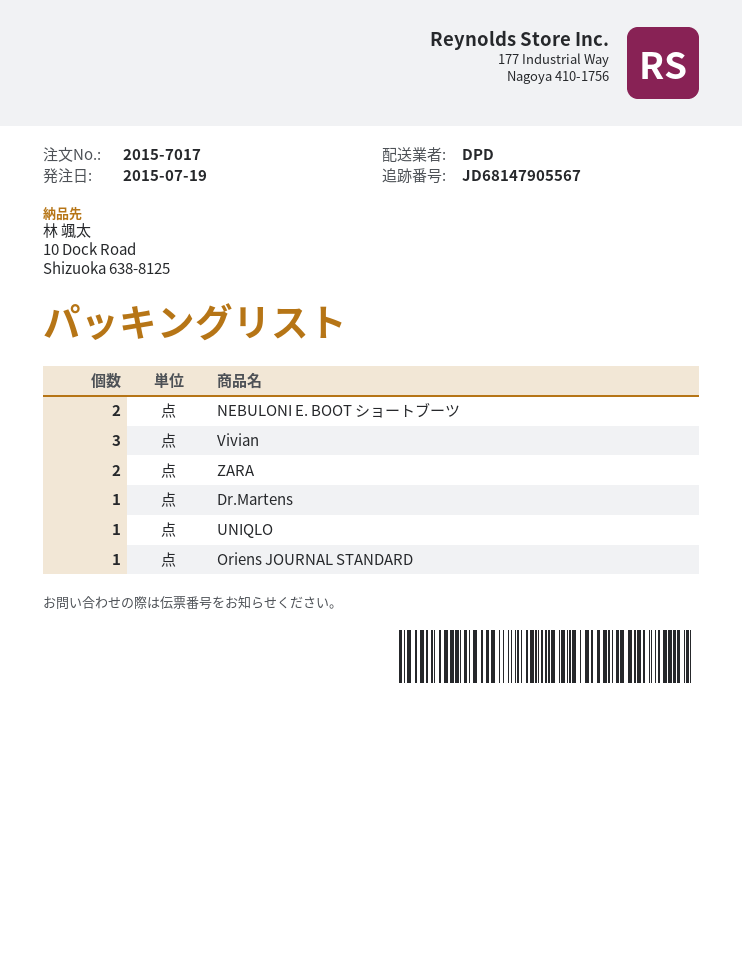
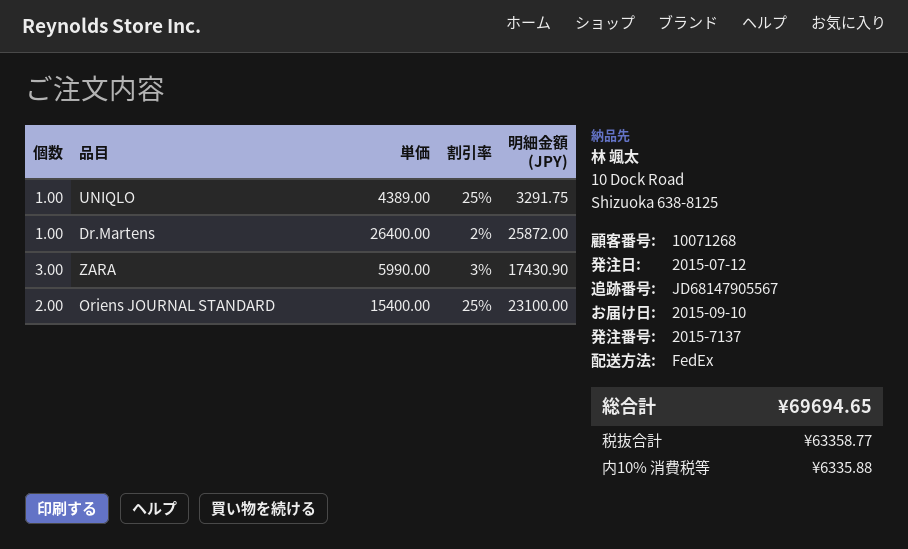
order number: 2015-7017 -> 2015-7137
order date: 2015-07-19 -> 2015-07-12
shipping method: DPD -> FedEx
NEBULONI E. BOOT ショートブーツ: 2 -> none
Vivian: 3 -> none
ZARA: 2 -> 3
Oriens JOURNAL STANDARD: 1 -> 2

